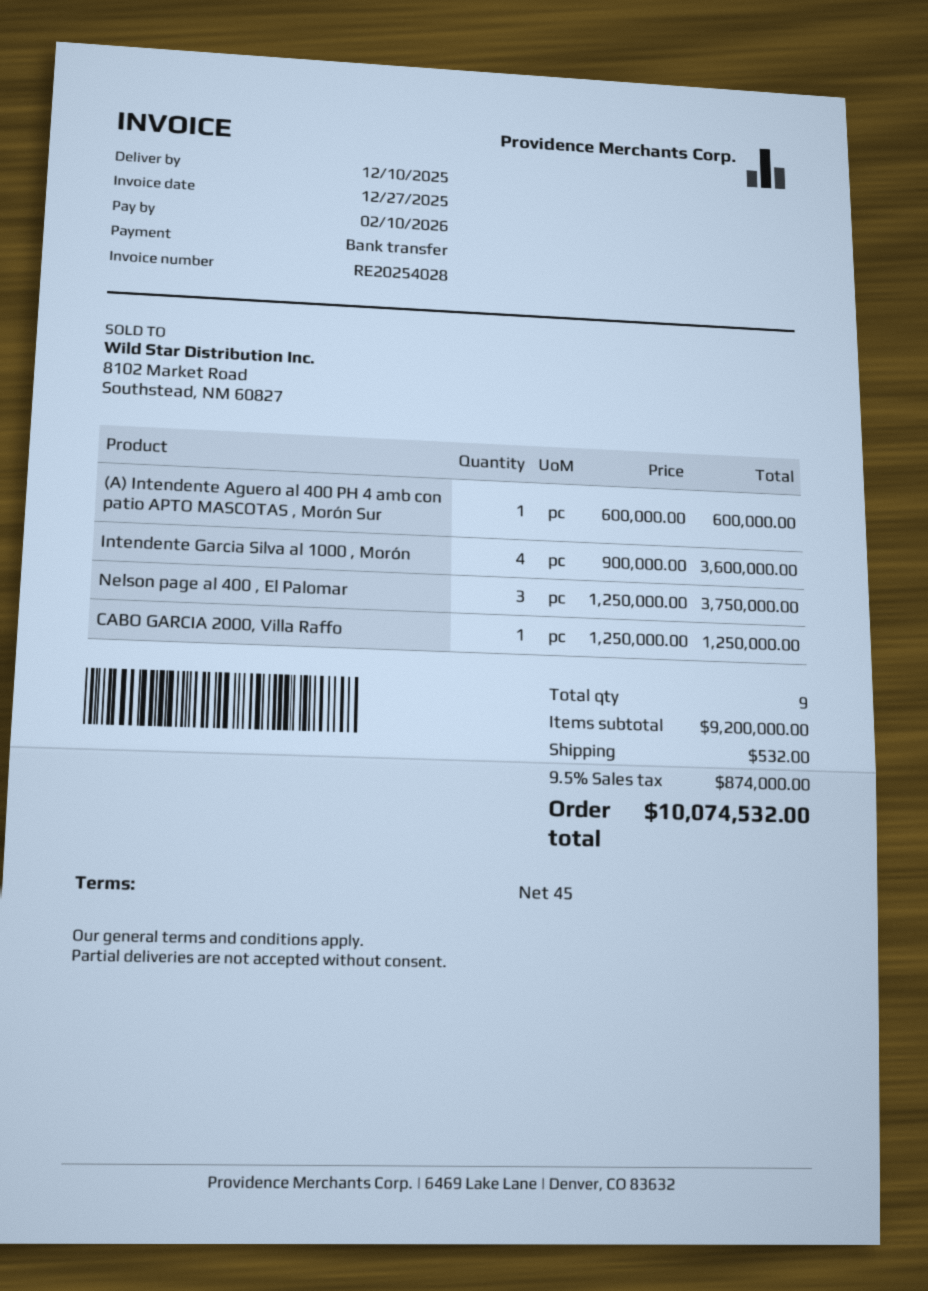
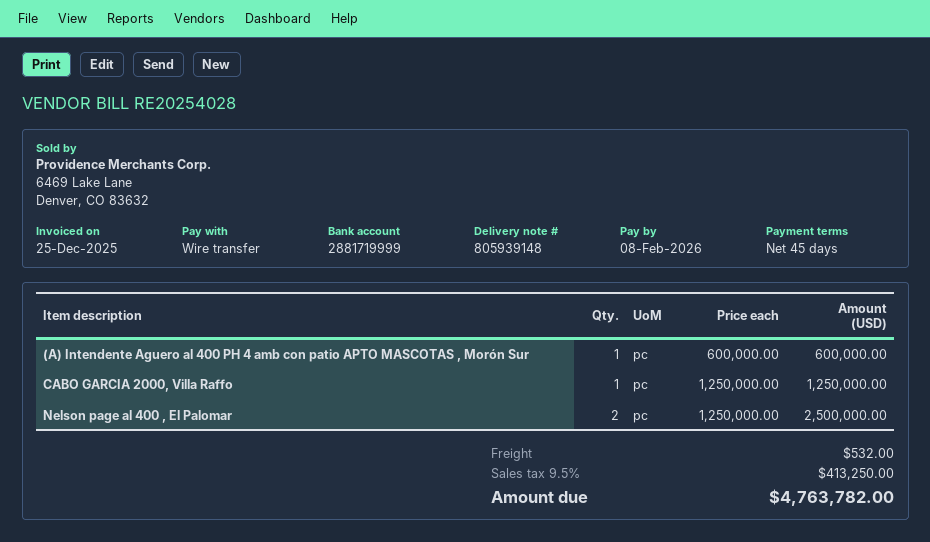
invoice date: 2025-12-27 -> 2025-12-25
due date: 2026-02-10 -> 2026-02-08
Intendente Garcia Silva al 1000 , Morón: 4 x 900000.00 = 3600000.00 -> none
Nelson page al 400 , El Palomar: 3 x 1250000.00 = 3750000.00 -> 2 x 1250000.00 = 2500000.00
tax: 9.5% = 874000.00 -> 9.5% = 413250.00
total: 10074532.00 -> 4763782.00

